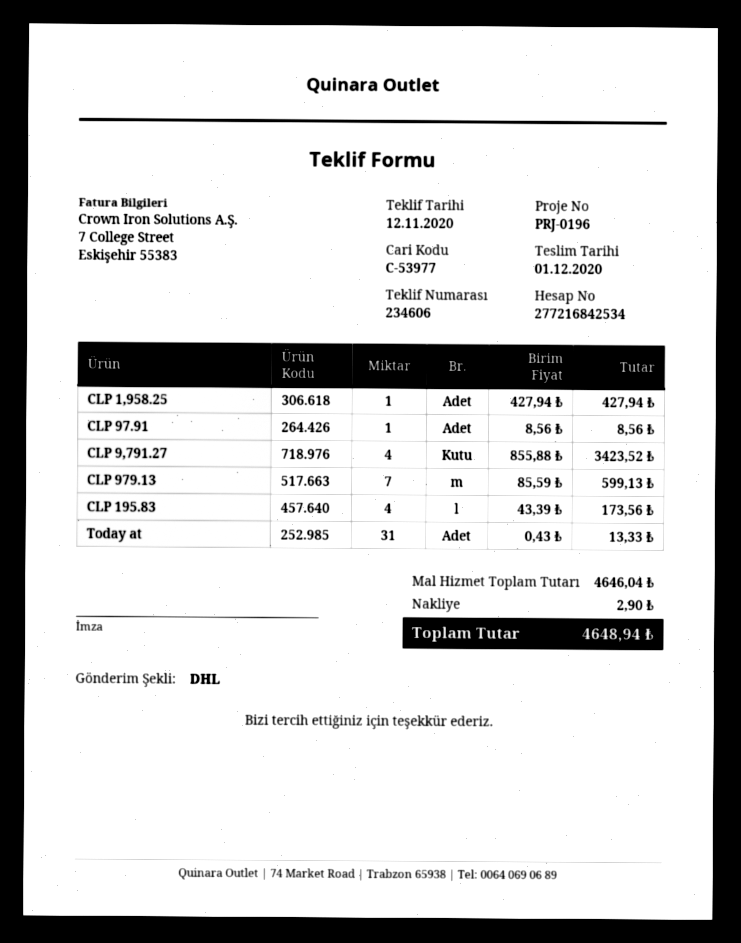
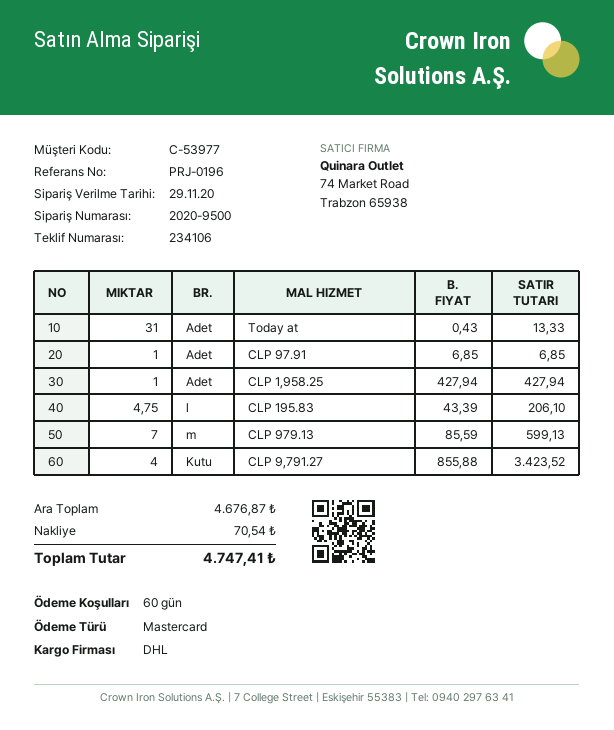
quote number: 234606 -> 234106
CLP 97.91: 1 x 8.56 = 8.56 -> 1 x 6.85 = 6.85
CLP 195.83: 4 x 43.39 = 173.56 -> 4.75 x 43.39 = 206.10
subtotal: 4646.04 -> 4676.87
shipping: 2.90 -> 70.54
total: 4648.94 -> 4747.41

